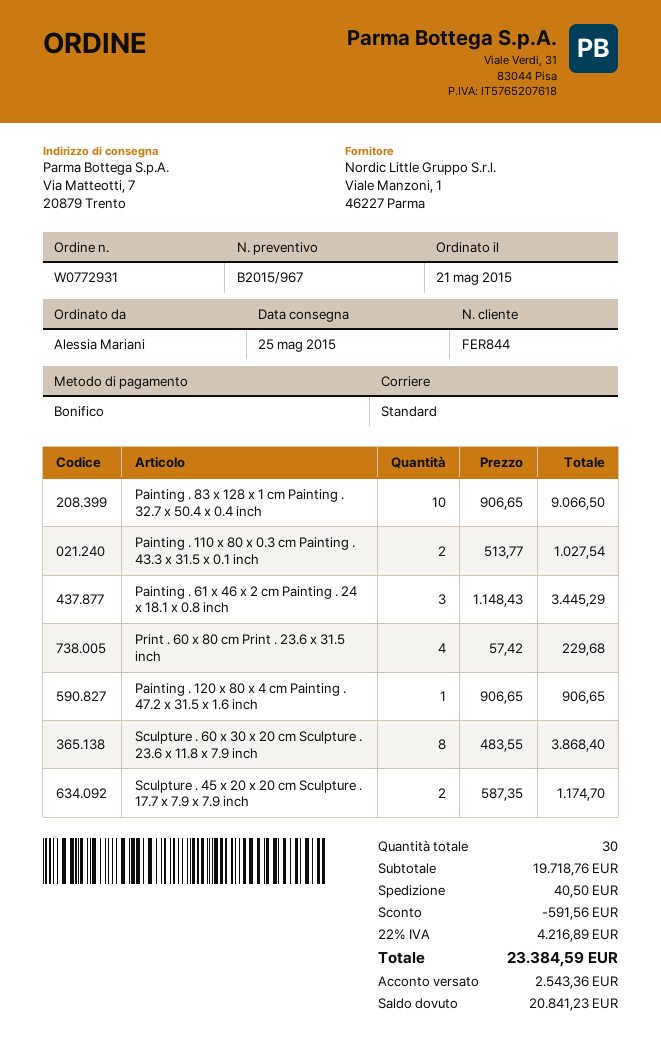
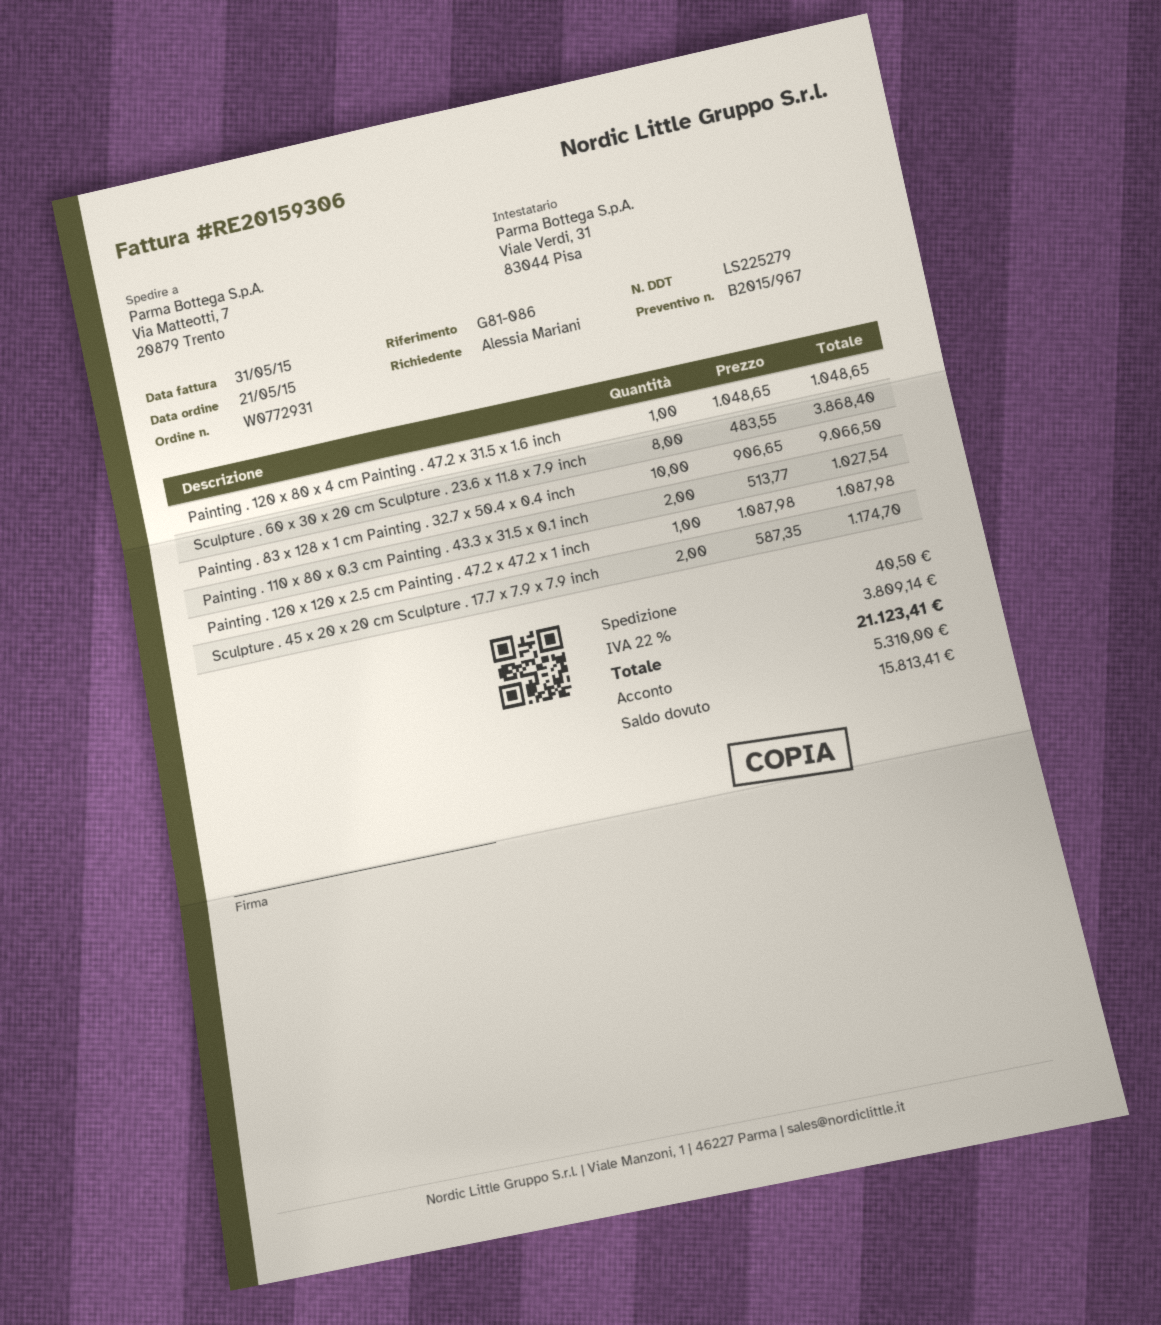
Painting . 61 x 46 x 2 cm Painting . 24 x 18.1 x 0.8 inch: 3 x 1148.43 = 3445.29 -> none
Print . 60 x 80 cm Print . 23.6 x 31.5 inch: 4 x 57.42 = 229.68 -> none
Painting . 120 x 80 x 4 cm Painting . 47.2 x 31.5 x 1.6 inch: 1 x 906.65 = 906.65 -> 1 x 1048.65 = 1048.65
Painting . 120 x 120 x 2.5 cm Painting . 47.2 x 47.2 x 1 inch: none -> 1 x 1087.98 = 1087.98
discount: 591.56 -> none
tax: 22% = 4216.89 -> 22% = 3809.14
total: 23384.59 -> 21123.41
deposit: 2543.36 -> 5310.00
balance: 20841.23 -> 15813.41

